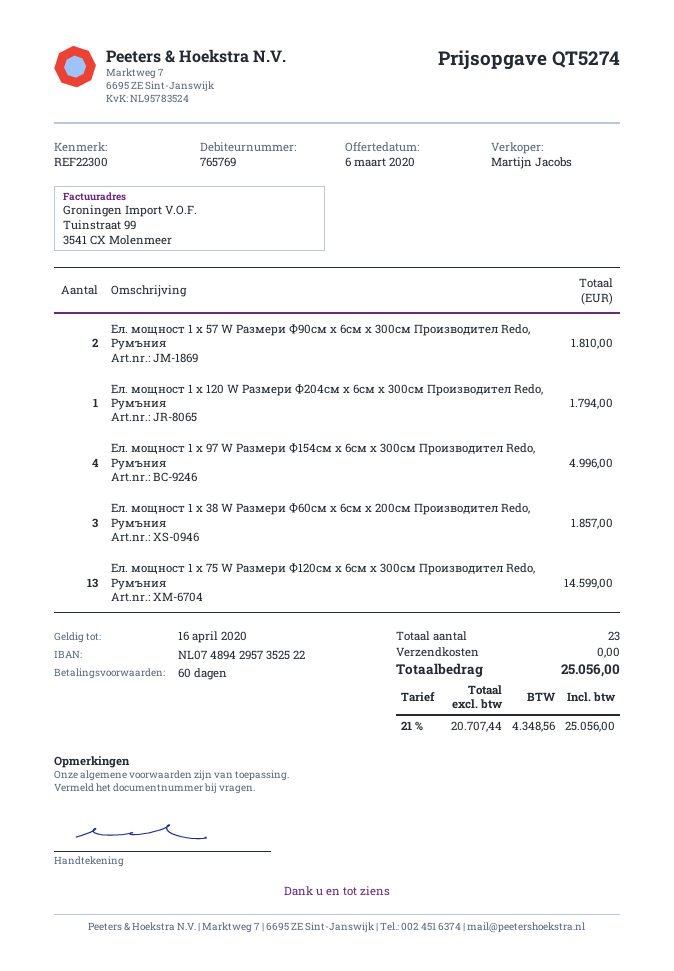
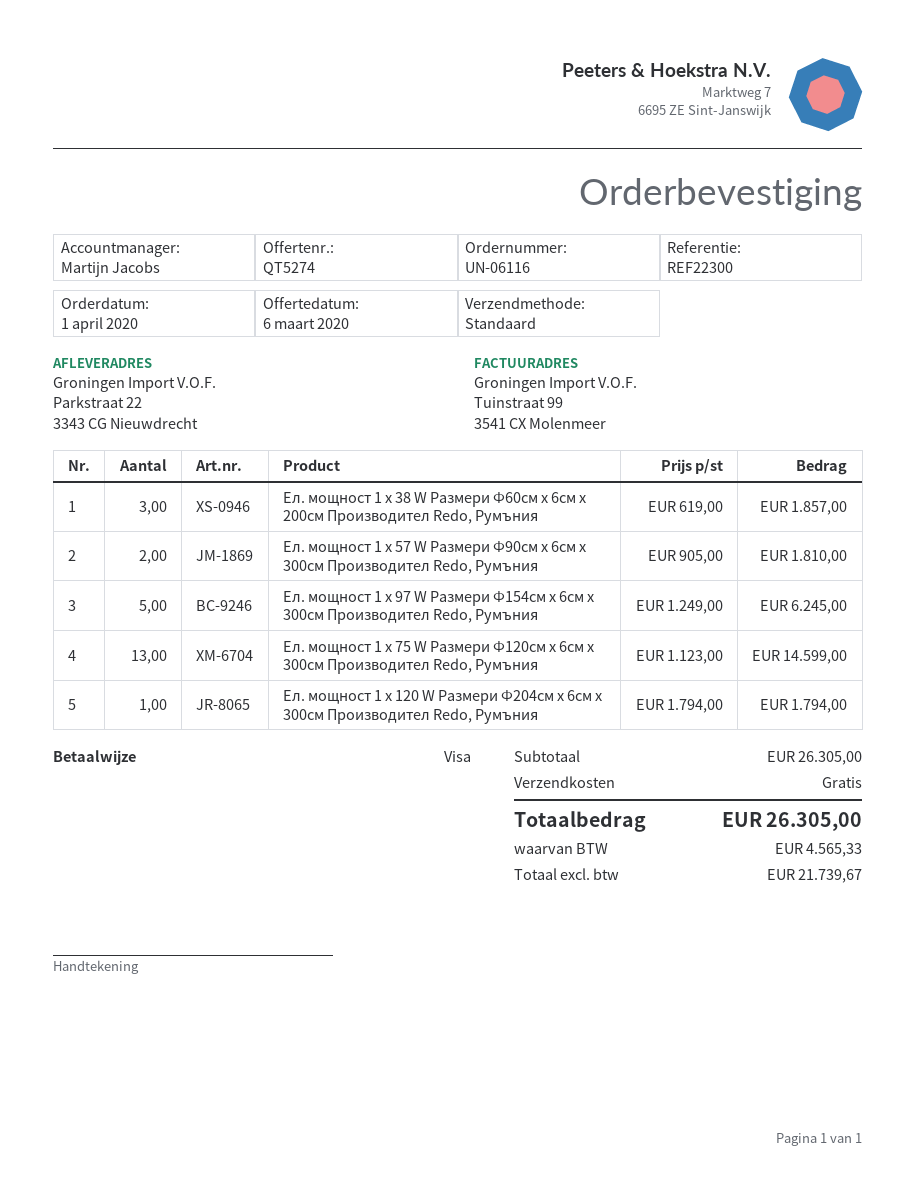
Ел. мощност 1 х 97 W Размери Ф154см x 6см x 300см Производител Redo, Румъния: 4 for 4996.00 -> 5 for 6245.00
net: 20707.44 -> 21739.67
tax: 4348.56 -> 4565.33
total: 25056.00 -> 26305.00

